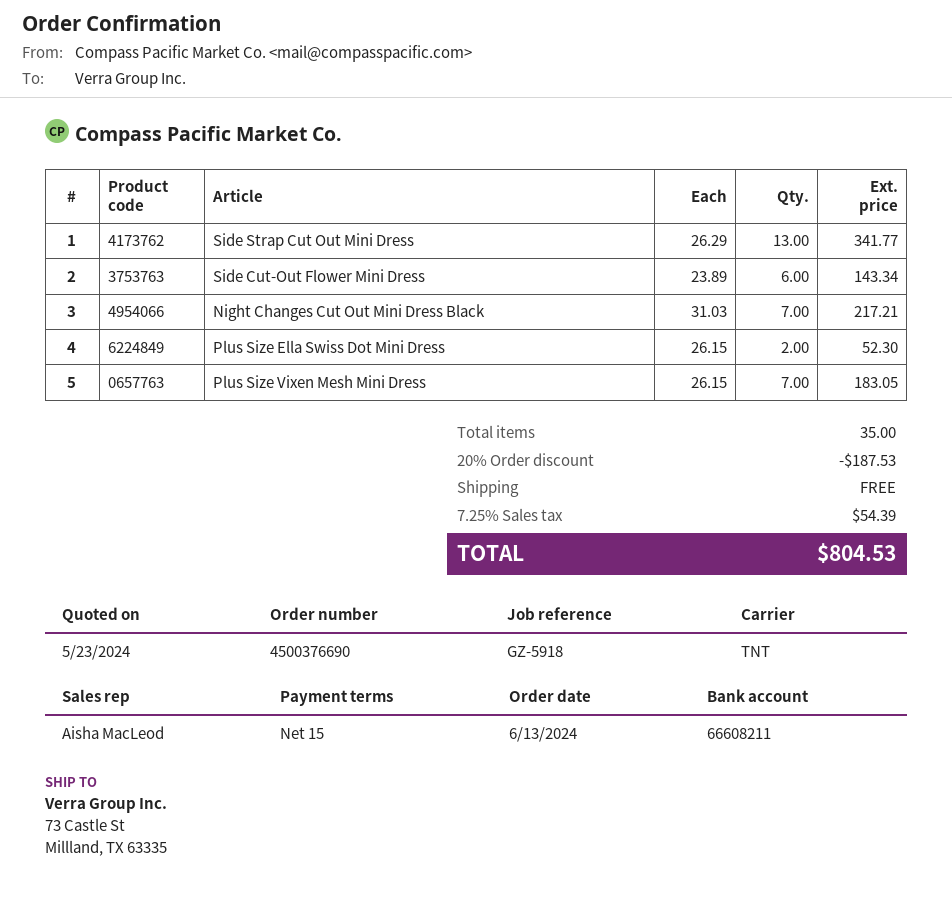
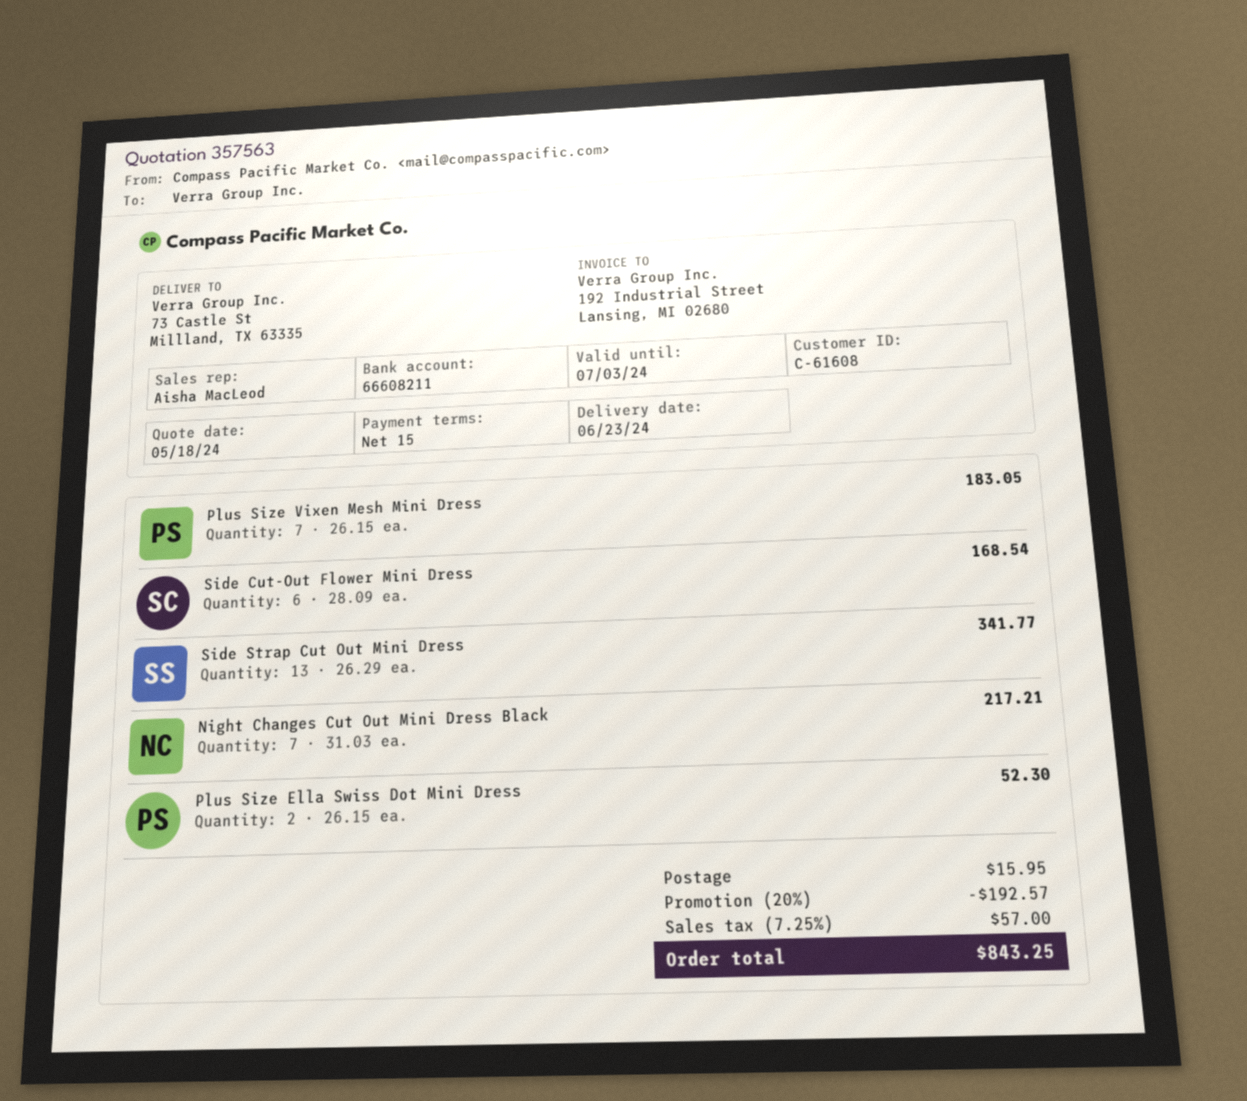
quote date: 2024-05-23 -> 2024-05-18
Side Cut-Out Flower Mini Dress: 6 x 23.89 = 143.34 -> 6 x 28.09 = 168.54
discount: 20% = 187.53 -> 20% = 192.57
shipping: 0.00 -> 15.95
tax: 7.25% = 54.39 -> 7.25% = 57.00
total: 804.53 -> 843.25

